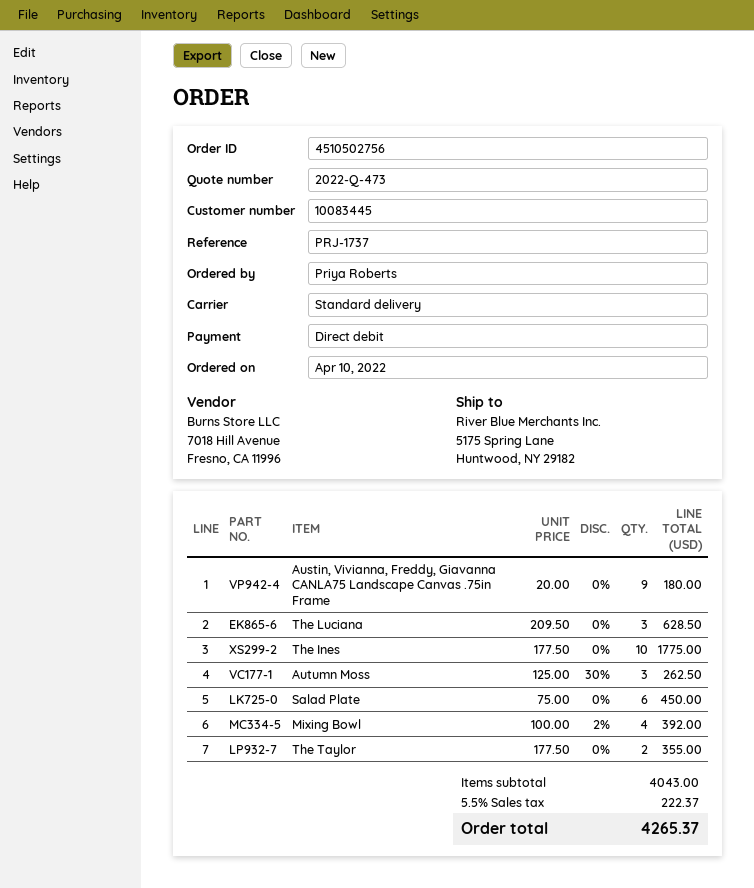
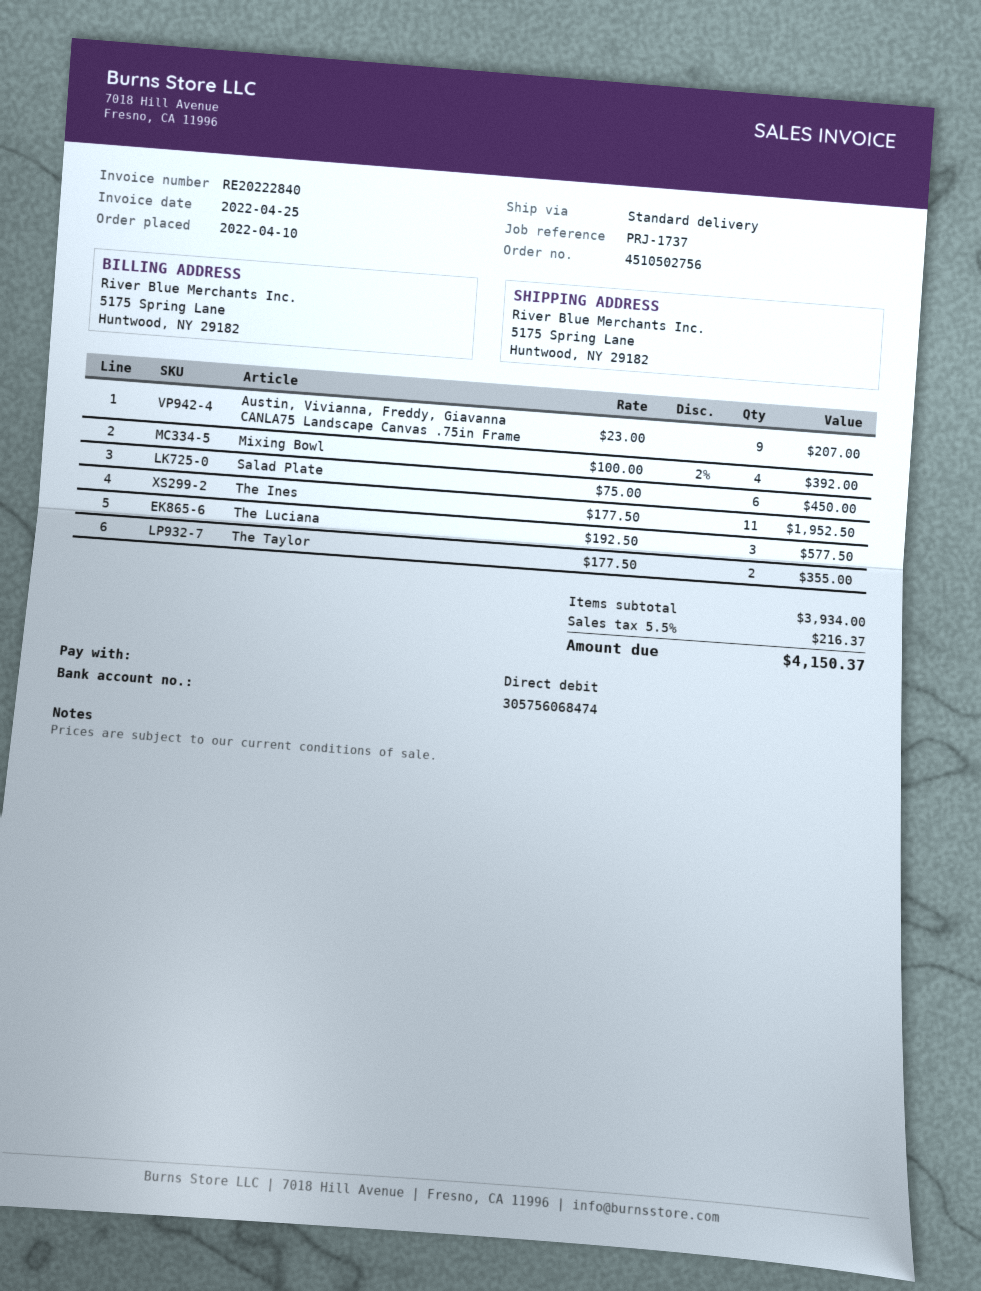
Austin, Vivianna, Freddy, Giavanna CANLA75 Landscape Canvas .75in Frame: 9 x 20.00 = 180.00 -> 9 x 23.00 = 207.00
The Luciana: 3 x 209.50 = 628.50 -> 3 x 192.50 = 577.50
The Ines: 10 x 177.50 = 1775.00 -> 11 x 177.50 = 1952.50
Autumn Moss: 3 x 125.00 - 30% = 262.50 -> none
subtotal: 4043.00 -> 3934.00
tax: 5.5% = 222.37 -> 5.5% = 216.37
total: 4265.37 -> 4150.37

